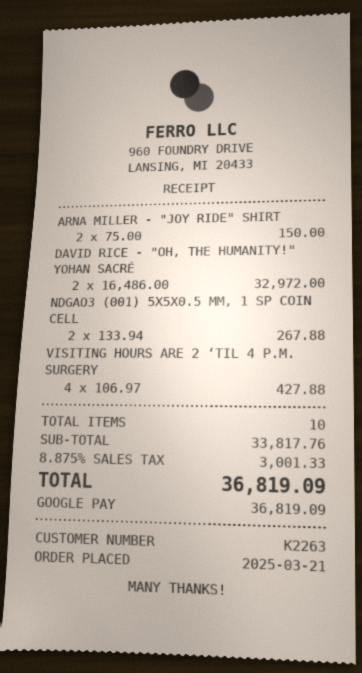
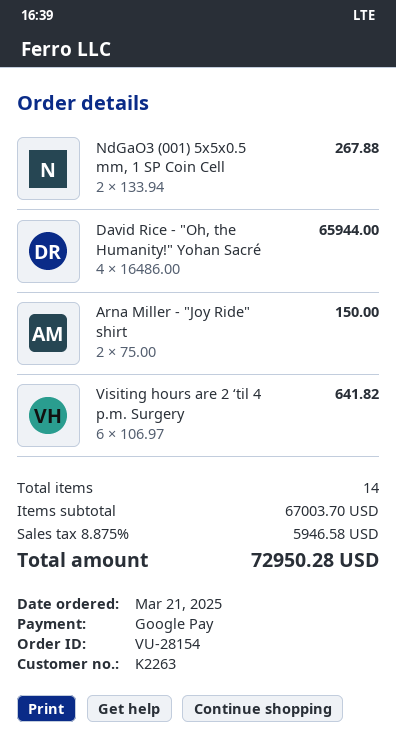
DAVID RICE - "OH, THE HUMANITY!" YOHAN SACRÉ: 2 x 16486.00 = 32972.00 -> 4 x 16486.00 = 65944.00
VISITING HOURS ARE 2 ‘TIL 4 P.M. SURGERY: 4 x 106.97 = 427.88 -> 6 x 106.97 = 641.82
total quantity: 10 -> 14
subtotal: 33817.76 -> 67003.70
tax: 8.875% = 3001.33 -> 8.875% = 5946.58
total: 36819.09 -> 72950.28

